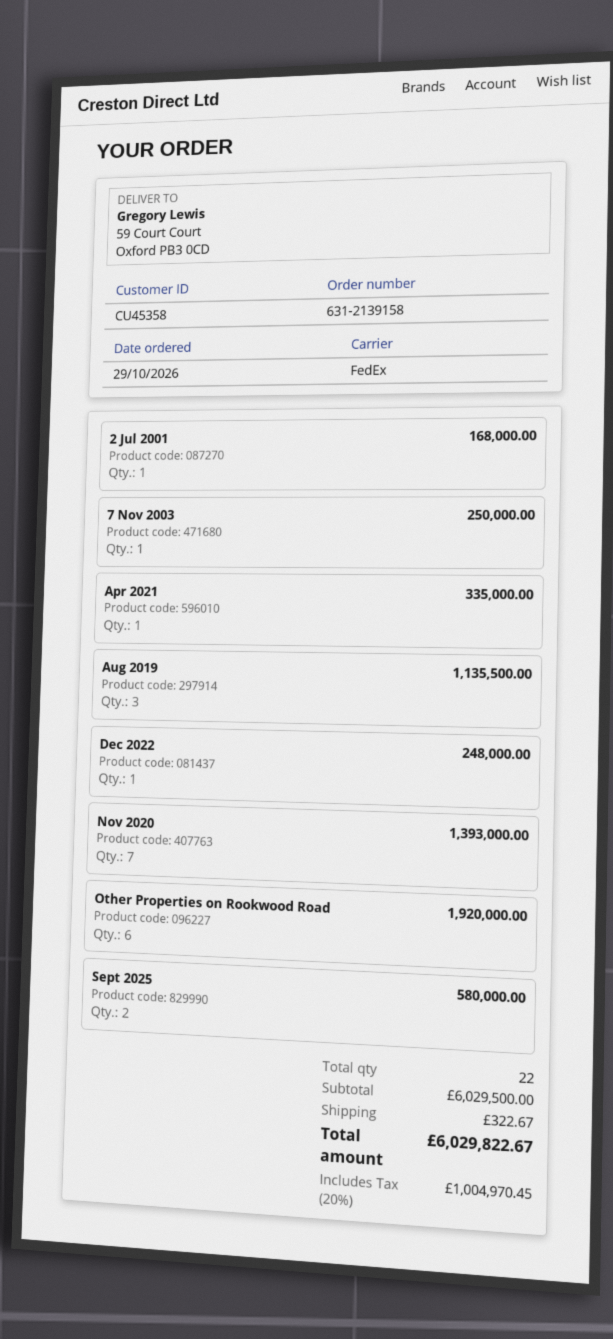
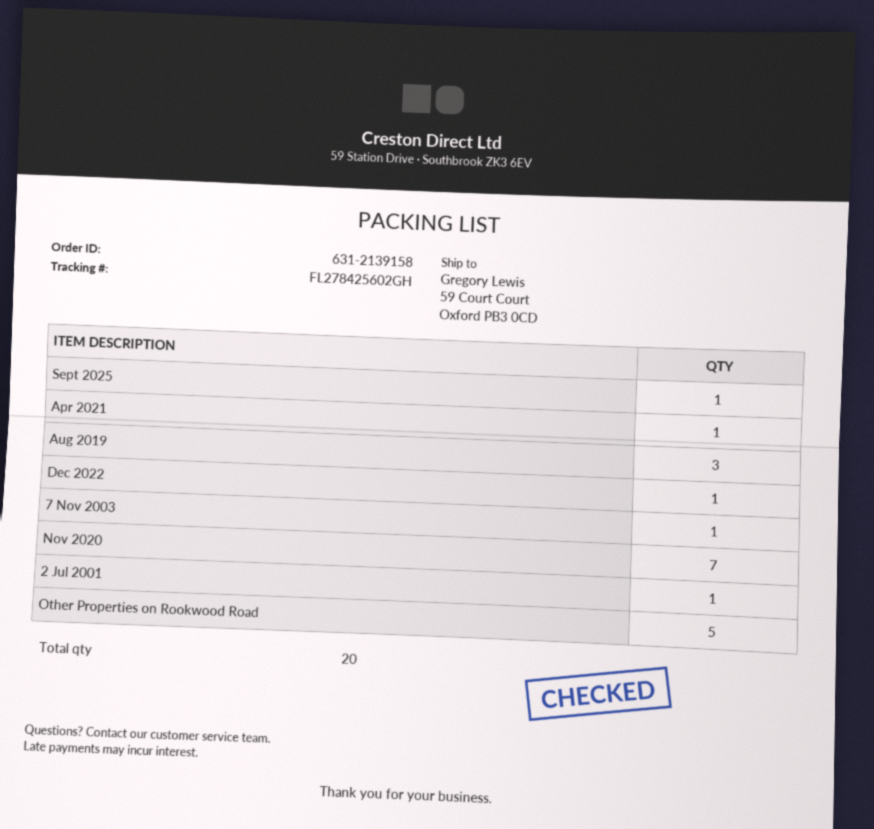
Other Properties on Rookwood Road: 6 -> 5
Sept 2025: 2 -> 1
total quantity: 22 -> 20

